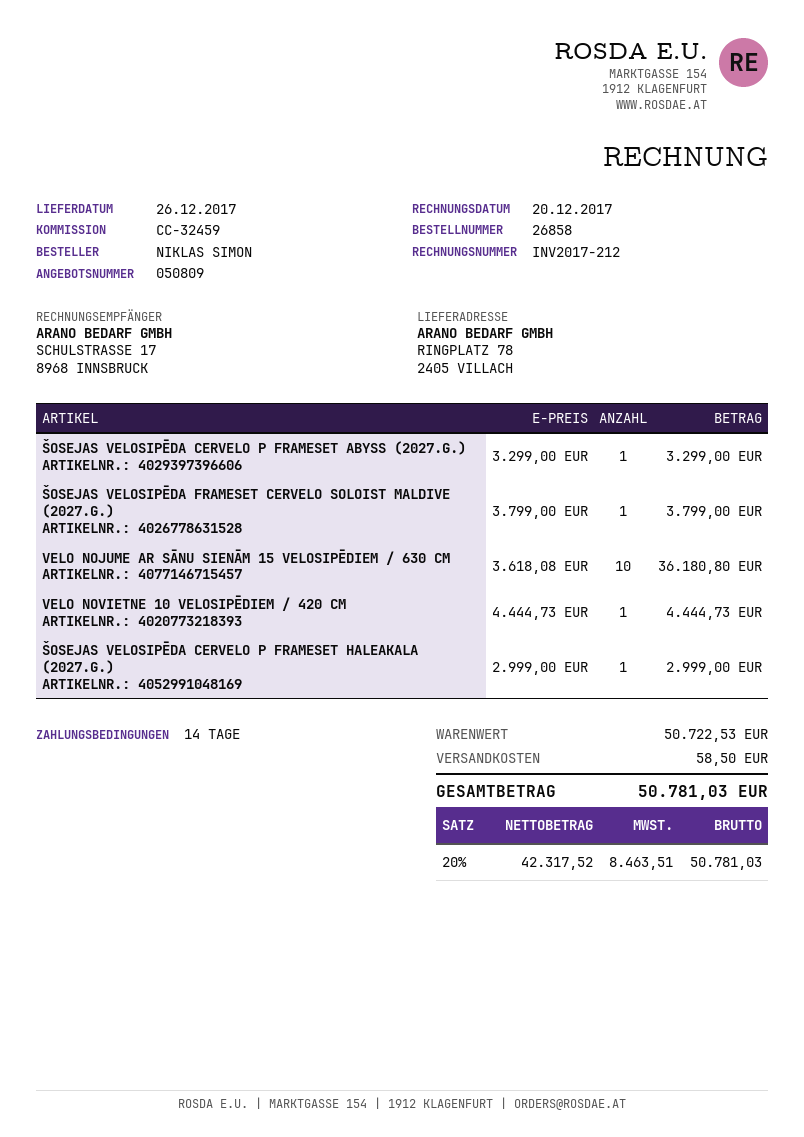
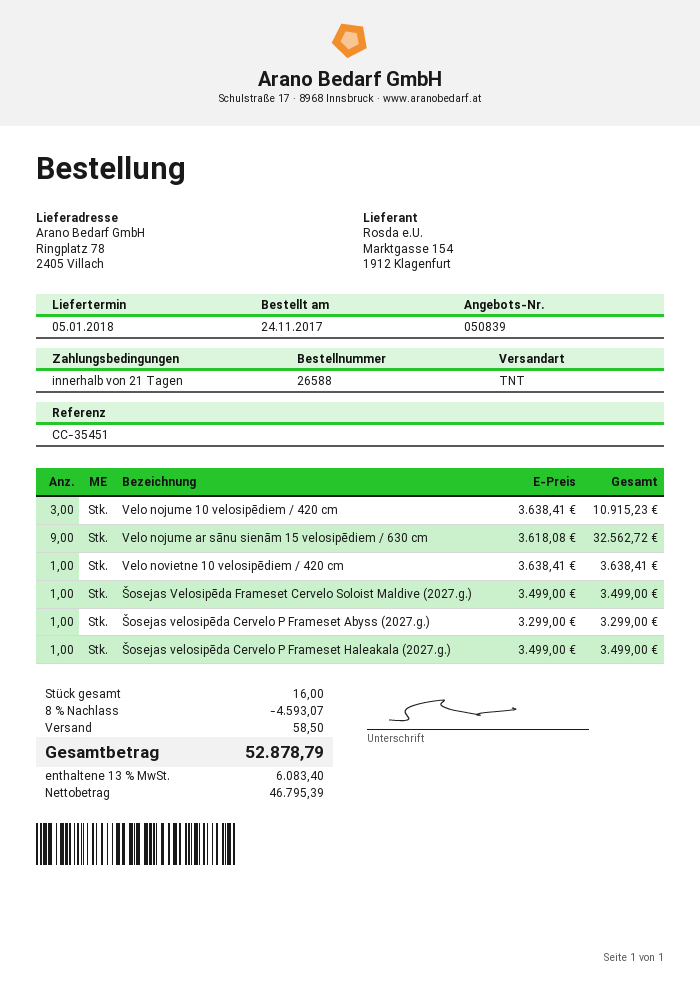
quote number: 050809 -> 050839
order number: 26858 -> 26588
delivery date: 2017-12-26 -> 2018-01-05
payment terms: 14 days -> 21 days
reference: CC-32459 -> CC-35451
ŠOSEJAS VELOSIPĒDA FRAMESET CERVELO SOLOIST MALDIVE (2027.G.): 1 x 3799.00 = 3799.00 -> 1 x 3499.00 = 3499.00
VELO NOJUME AR SĀNU SIENĀM 15 VELOSIPĒDIEM / 630 CM: 10 x 3618.08 = 36180.80 -> 9 x 3618.08 = 32562.72
VELO NOVIETNE 10 VELOSIPĒDIEM / 420 CM: 1 x 4444.73 = 4444.73 -> 1 x 3638.41 = 3638.41
ŠOSEJAS VELOSIPĒDA CERVELO P FRAMESET HALEAKALA (2027.G.): 1 x 2999.00 = 2999.00 -> 1 x 3499.00 = 3499.00
Velo nojume 10 velosipēdiem / 420 cm: none -> 3 x 3638.41 = 10915.23
discount: none -> 8% = 4593.07
net: 42317.52 -> 46795.39
tax: 20% = 8463.51 -> 13% = 6083.40
total: 50781.03 -> 52878.79

